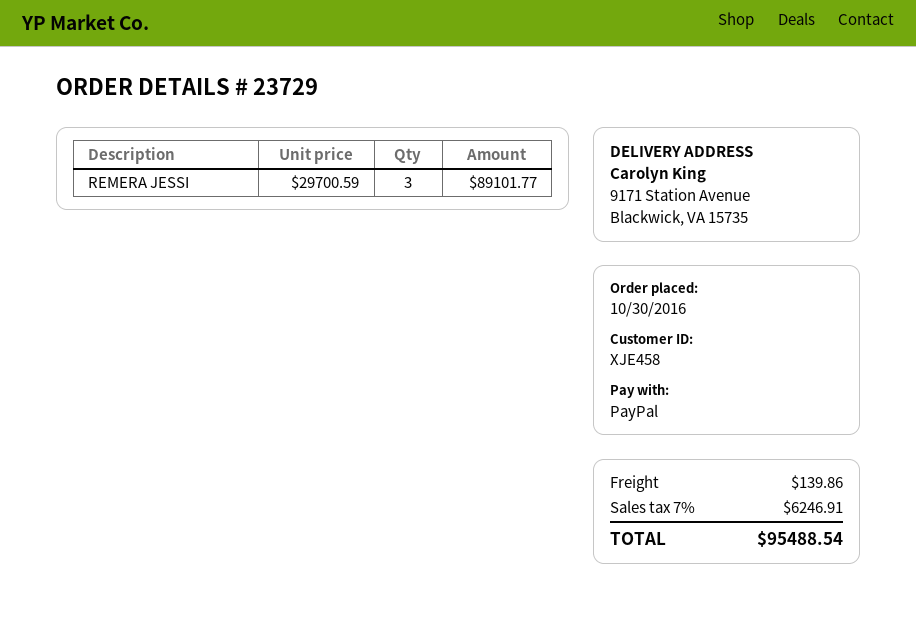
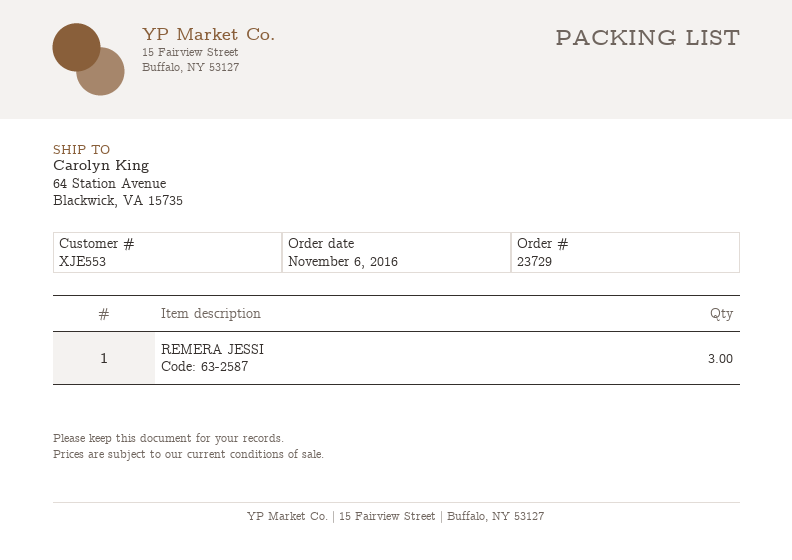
order date: 2016-10-30 -> 2016-11-06
customer number: XJE458 -> XJE553
ship to: 9171 Station Avenue, Blackwick, VA 15735 -> 64 Station Avenue, Blackwick, VA 15735

